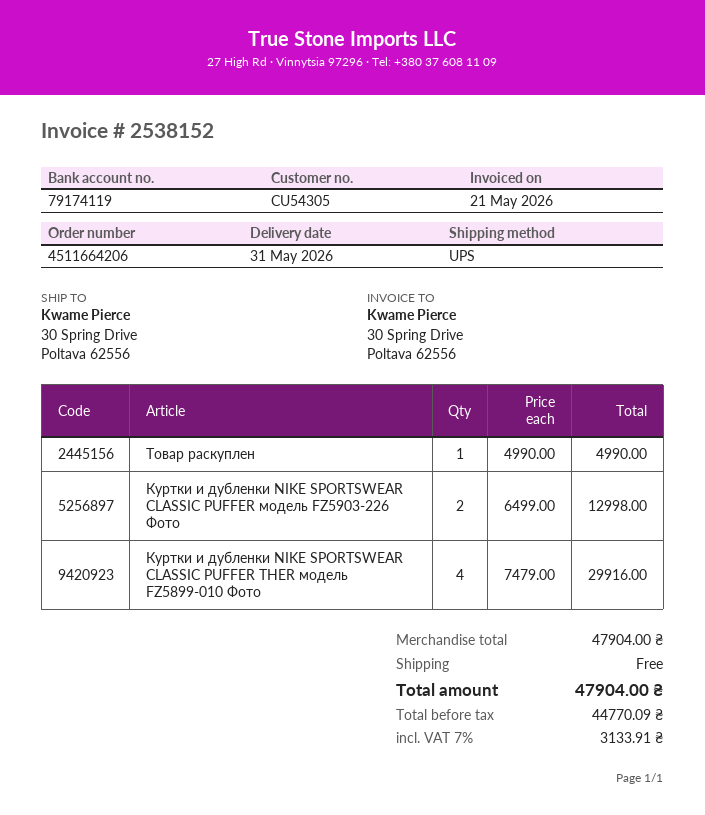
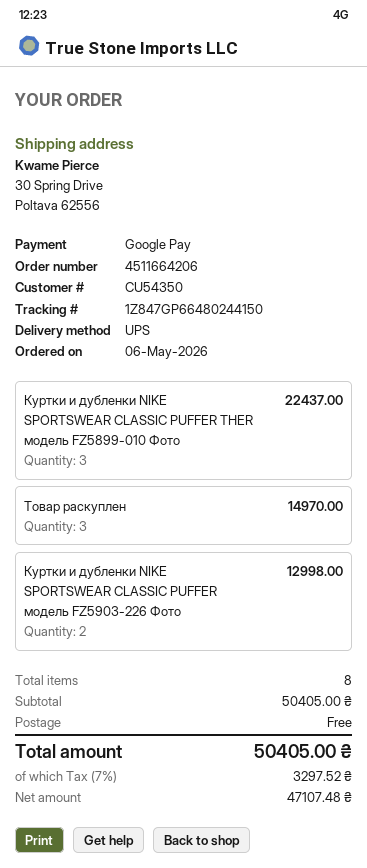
customer number: CU54305 -> CU54350
Товар раскуплен: 1 for 4990.00 -> 3 for 14970.00
Куртки и дубленки NIKE SPORTSWEAR CLASSIC PUFFER THER модель FZ5899-010 Фото: 4 for 29916.00 -> 3 for 22437.00
subtotal: 47904.00 -> 50405.00
net: 44770.09 -> 47107.48
tax: 7% = 3133.91 -> 7% = 3297.52
total: 47904.00 -> 50405.00

